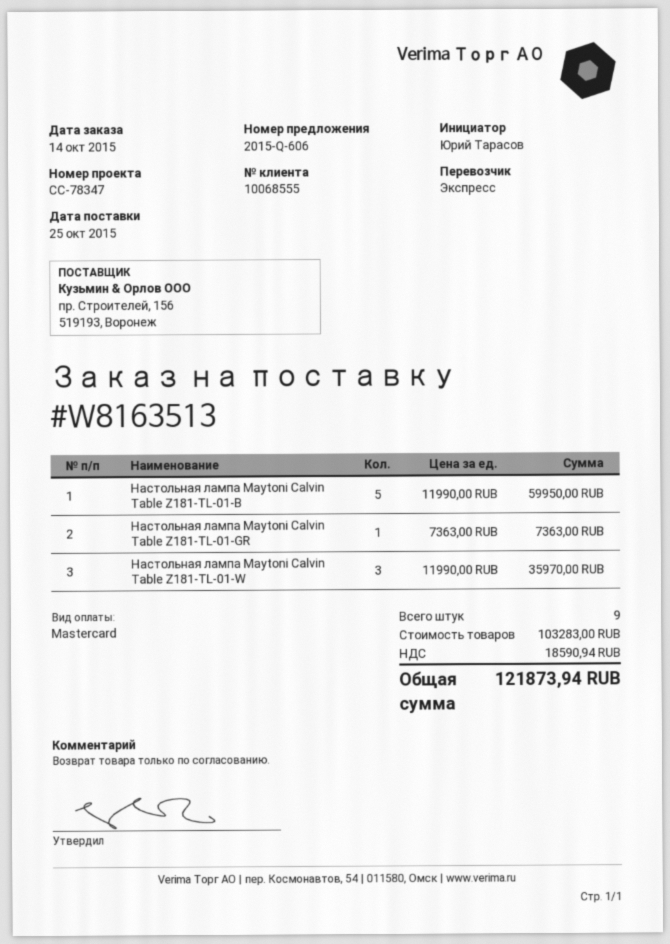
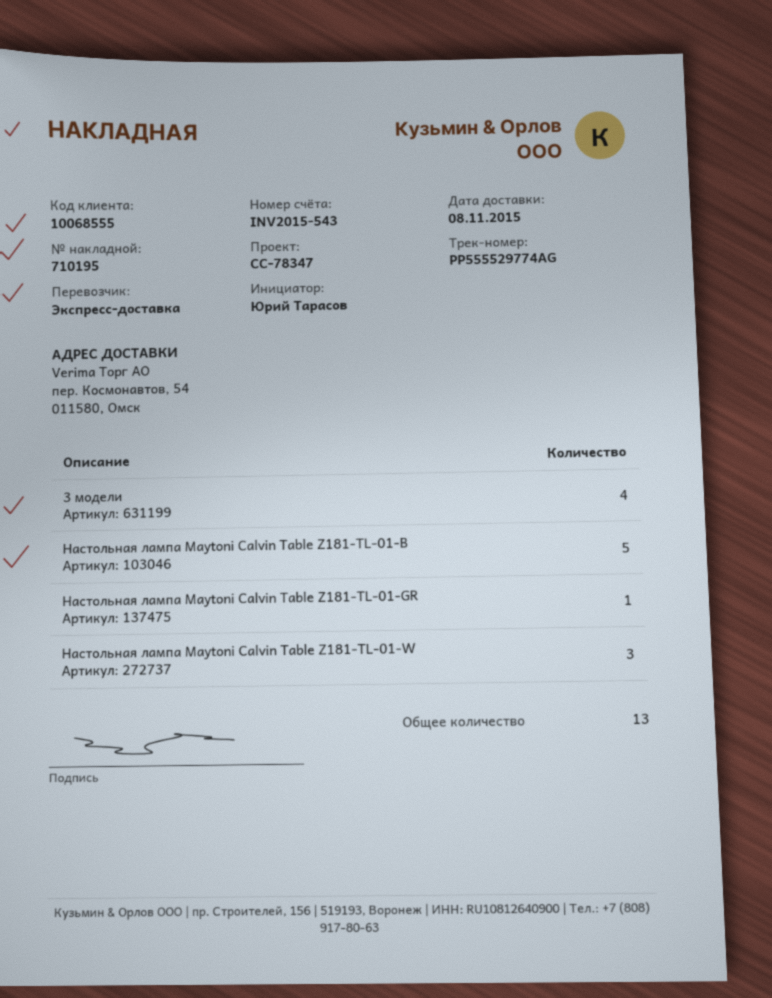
delivery date: 2015-10-25 -> 2015-11-08
3 модели: none -> 4
total quantity: 9 -> 13

